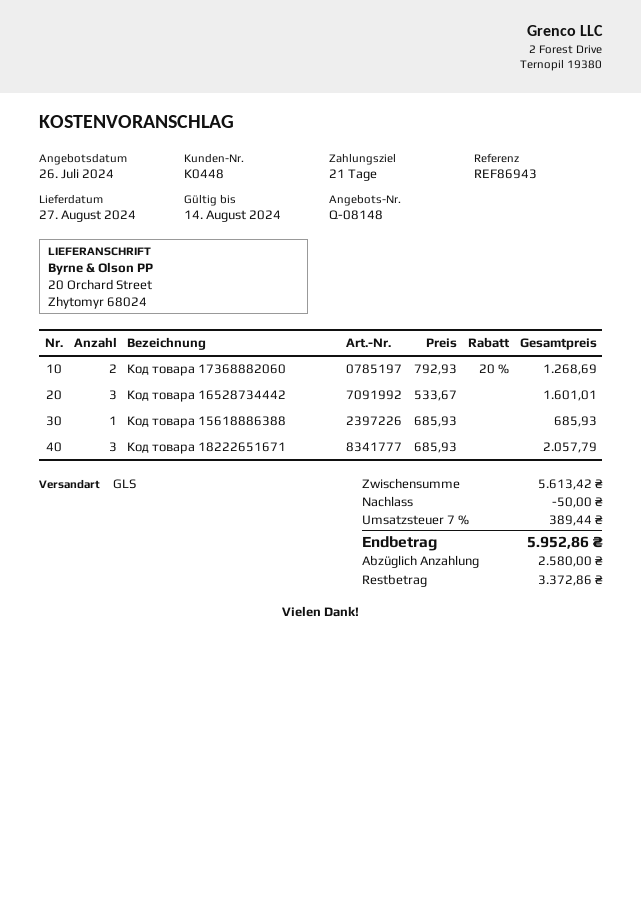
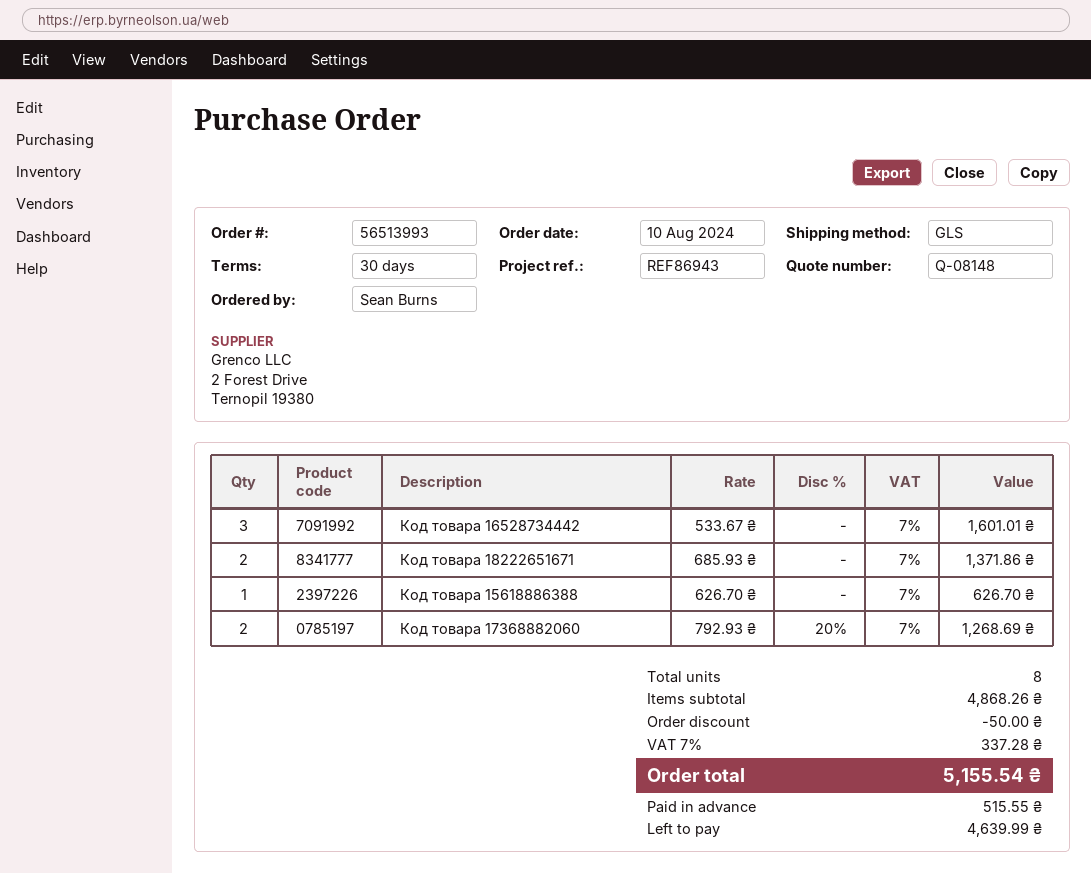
payment terms: 21 days -> 30 days
Код товара 15618886388: 1 x 685.93 = 685.93 -> 1 x 626.70 = 626.70
Код товара 18222651671: 3 x 685.93 = 2057.79 -> 2 x 685.93 = 1371.86
subtotal: 5613.42 -> 4868.26
tax: 7% = 389.44 -> 7% = 337.28
total: 5952.86 -> 5155.54
deposit: 2580.00 -> 515.55
balance: 3372.86 -> 4639.99

